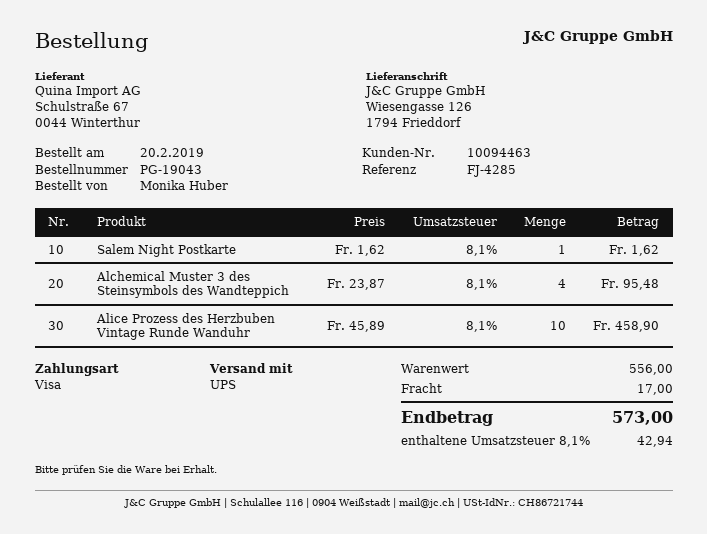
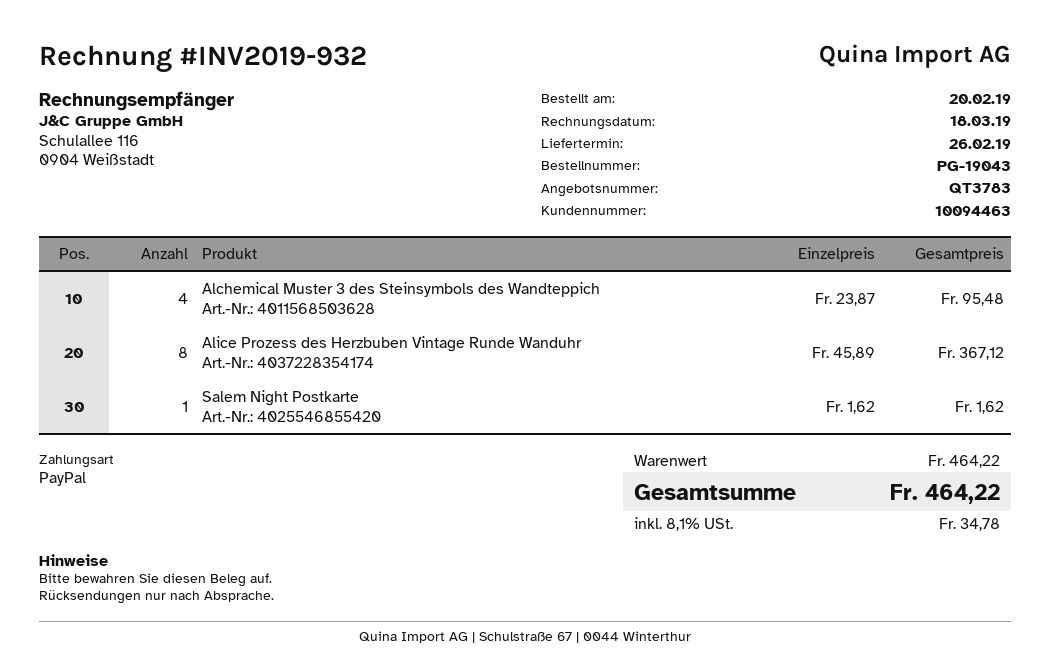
payment method: Visa -> PayPal
Alice Prozess des Herzbuben Vintage Runde Wanduhr: 10 x 45.89 = 458.90 -> 8 x 45.89 = 367.12
subtotal: 556.00 -> 464.22
shipping: 17.00 -> none
tax: 8.1% = 42.94 -> 8.1% = 34.78
total: 573.00 -> 464.22

